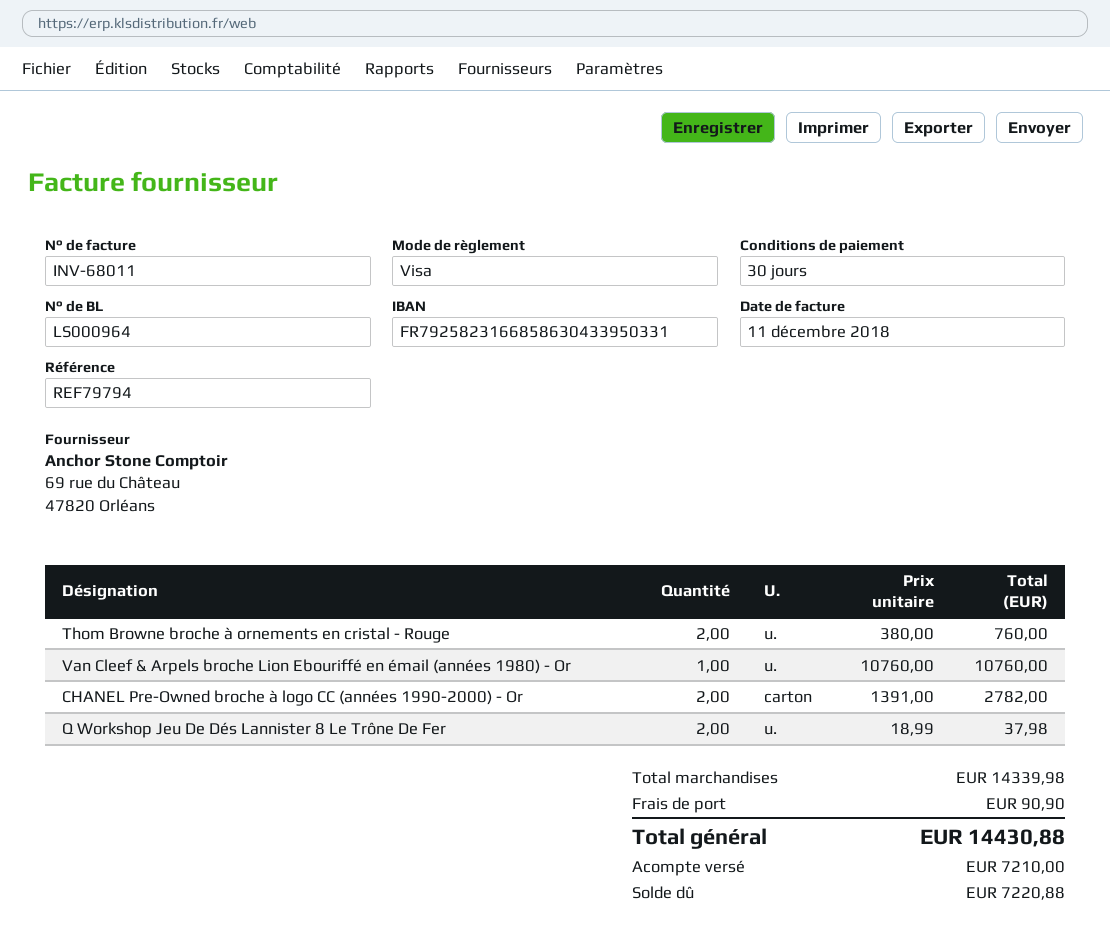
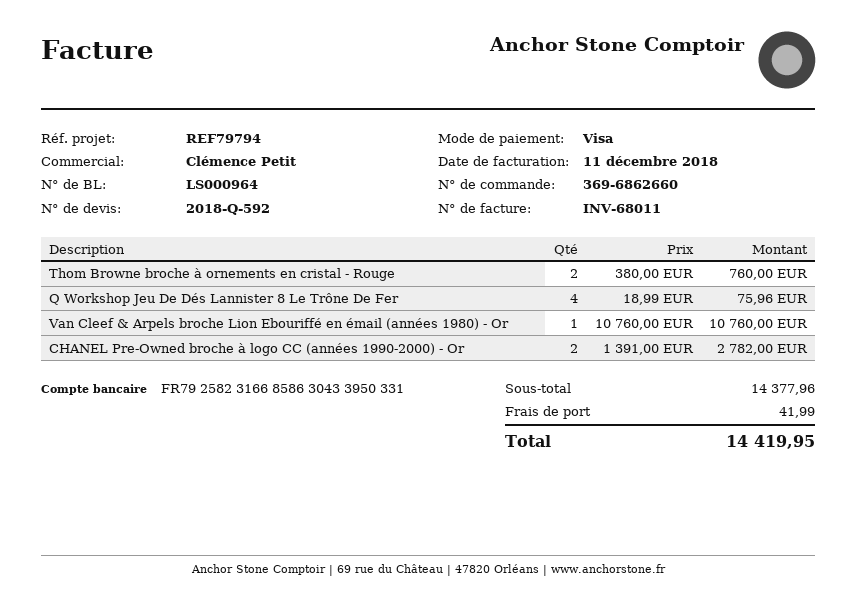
Q Workshop Jeu De Dés Lannister 8 Le Trône De Fer: 2 x 18.99 = 37.98 -> 4 x 18.99 = 75.96
subtotal: 14339.98 -> 14377.96
shipping: 90.90 -> 41.99
total: 14430.88 -> 14419.95

